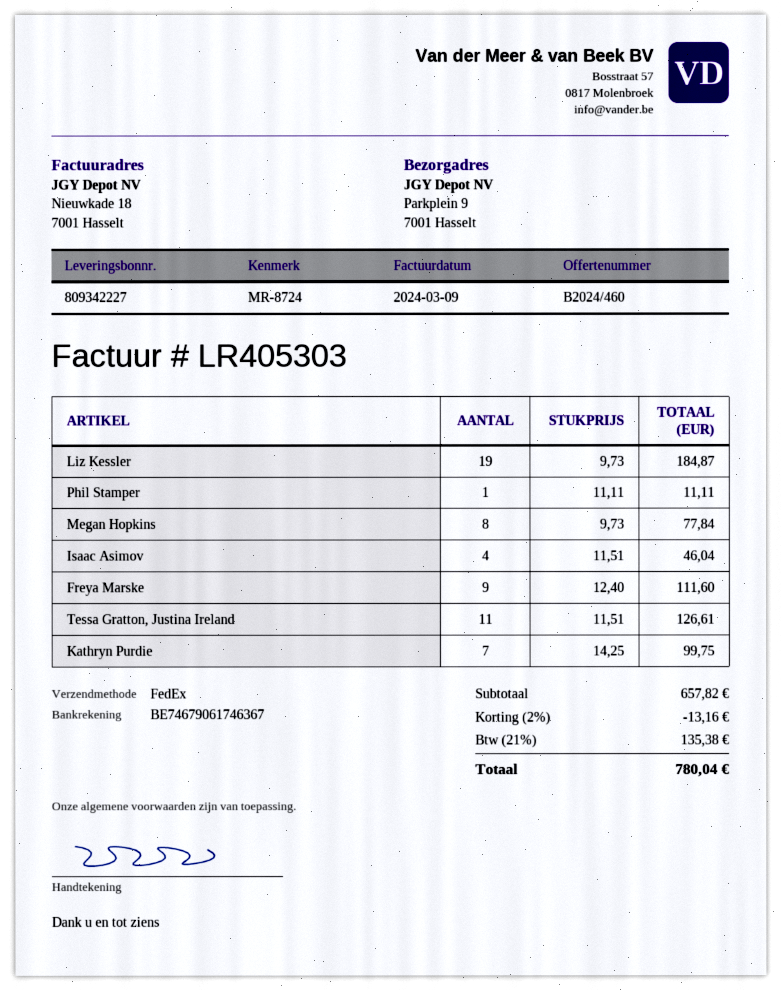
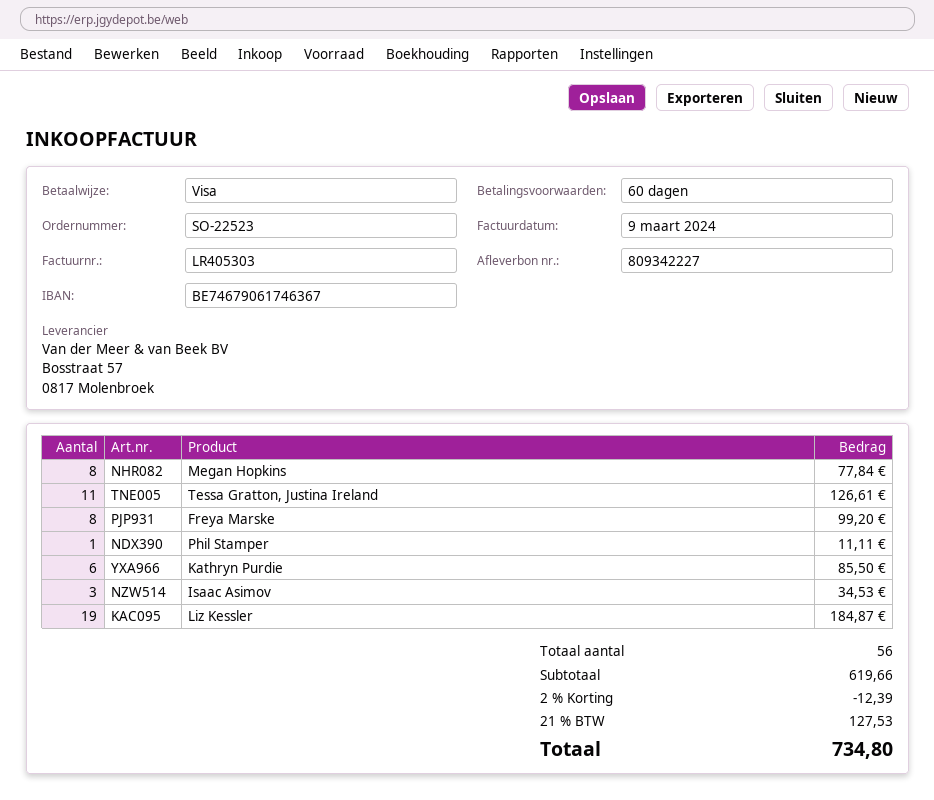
Isaac Asimov: 4 for 46.04 -> 3 for 34.53
Freya Marske: 9 for 111.60 -> 8 for 99.20
Kathryn Purdie: 7 for 99.75 -> 6 for 85.50
subtotal: 657.82 -> 619.66
discount: 2% = 13.16 -> 2% = 12.39
tax: 21% = 135.38 -> 21% = 127.53
total: 780.04 -> 734.80

